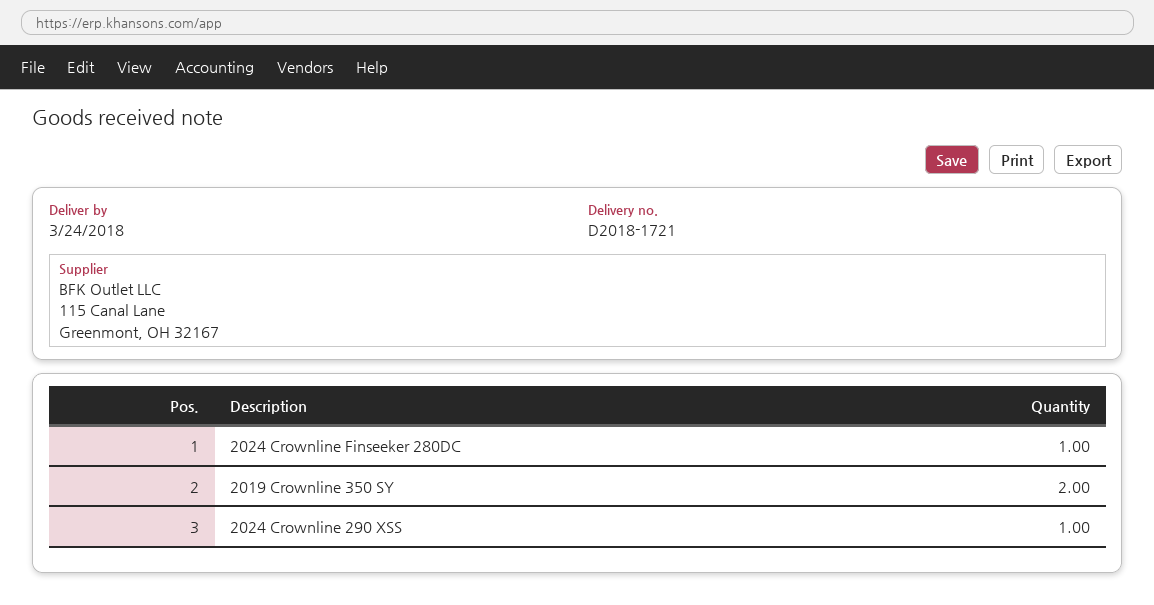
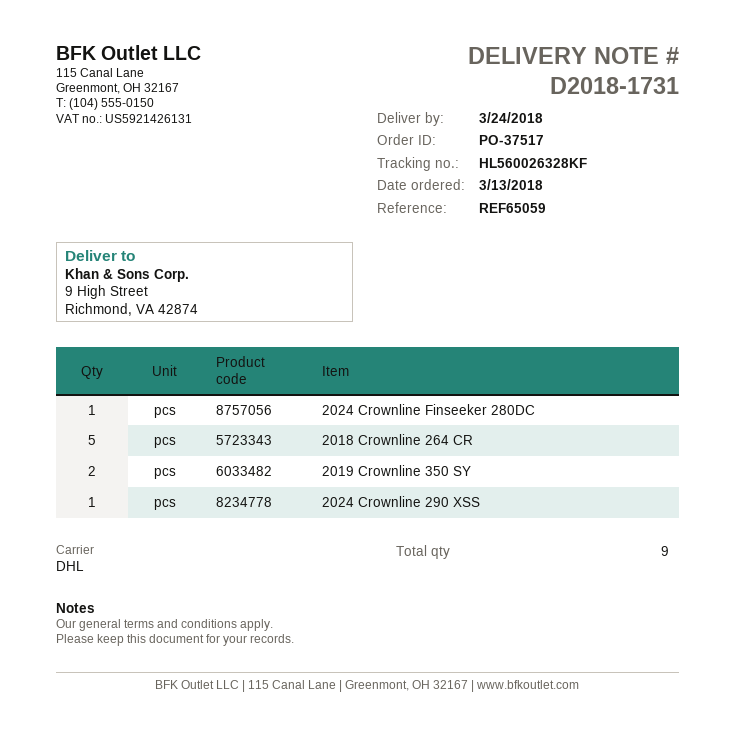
delivery note number: D2018-1721 -> D2018-1731
2018 Crownline 264 CR: none -> 5

